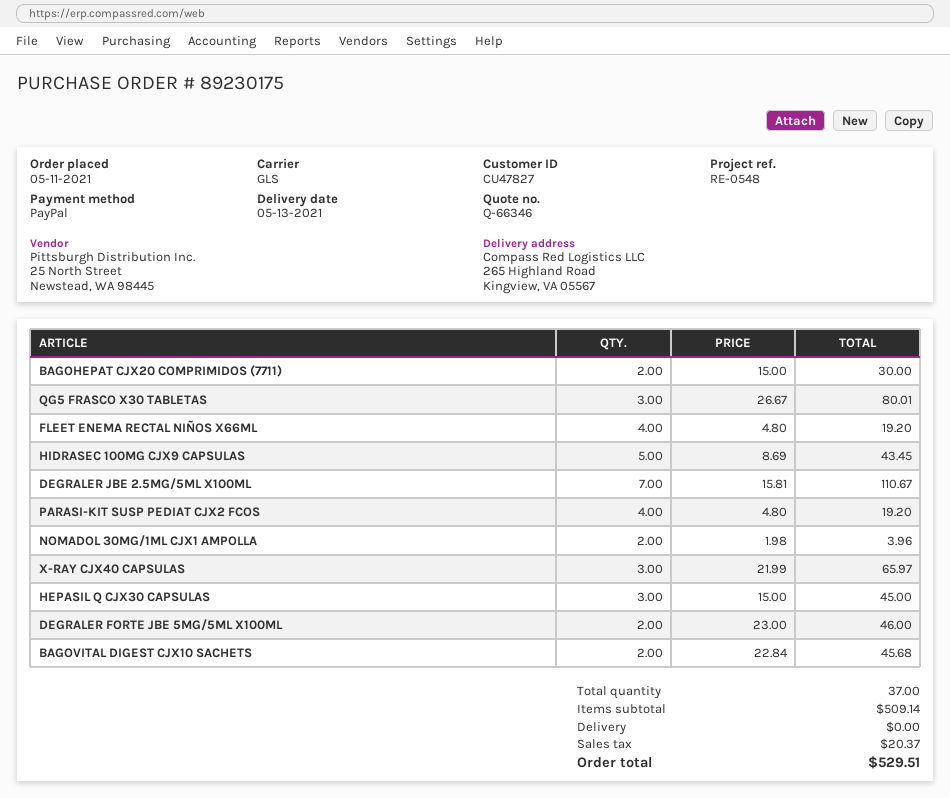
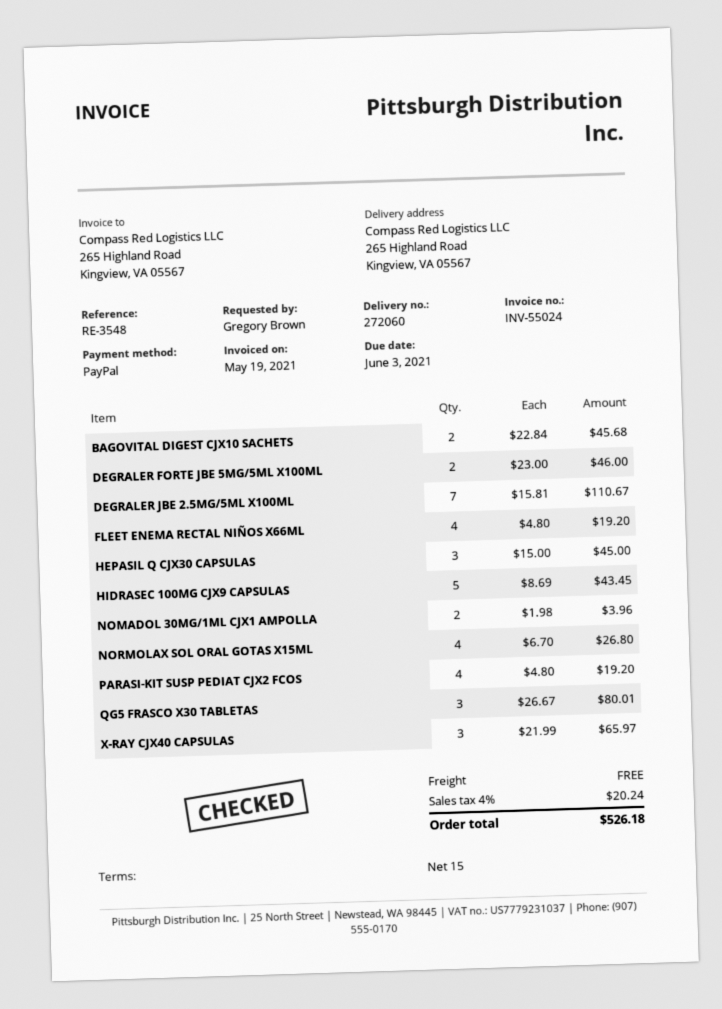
reference: RE-0548 -> RE-3548
BAGOHEPAT CJX20 COMPRIMIDOS (7711): 2 x 15.00 = 30.00 -> none
NORMOLAX SOL ORAL GOTAS X15ML: none -> 4 x 6.70 = 26.80
tax: 20.37 -> 20.24
total: 529.51 -> 526.18

